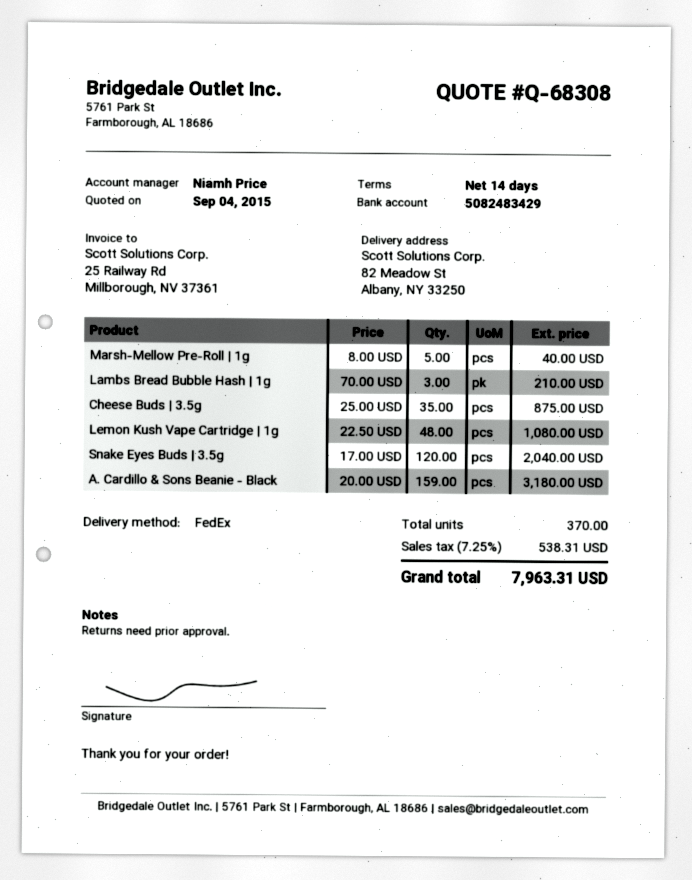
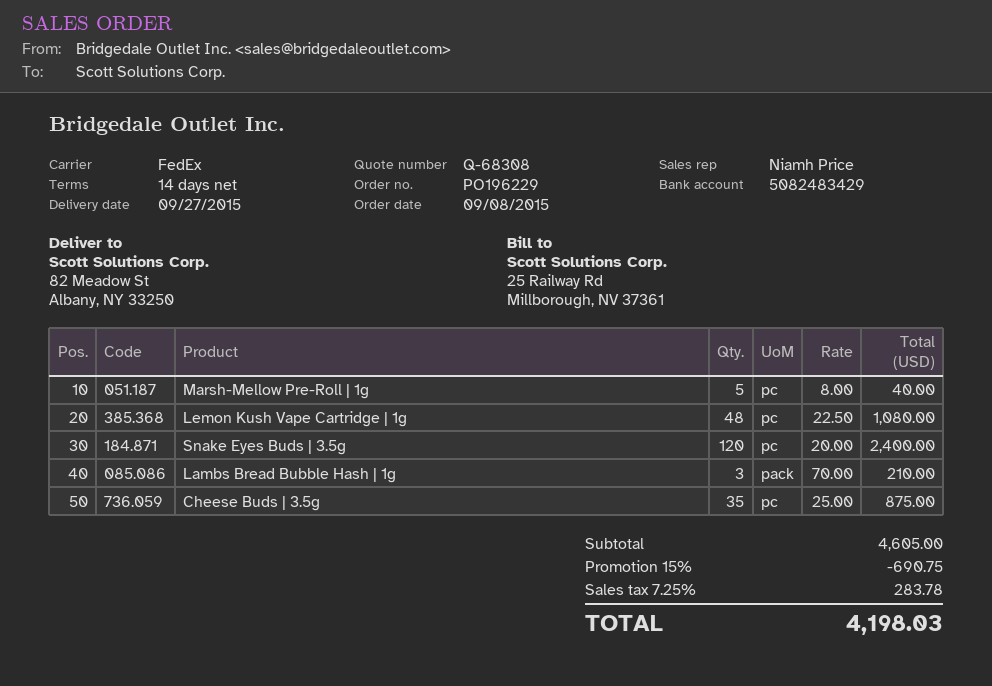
Snake Eyes Buds | 3.5g: 120 x 17.00 = 2040.00 -> 120 x 20.00 = 2400.00
A. Cardillo & Sons Beanie - Black: 159 x 20.00 = 3180.00 -> none
discount: none -> 15% = 690.75
tax: 7.25% = 538.31 -> 7.25% = 283.78
total: 7963.31 -> 4198.03

